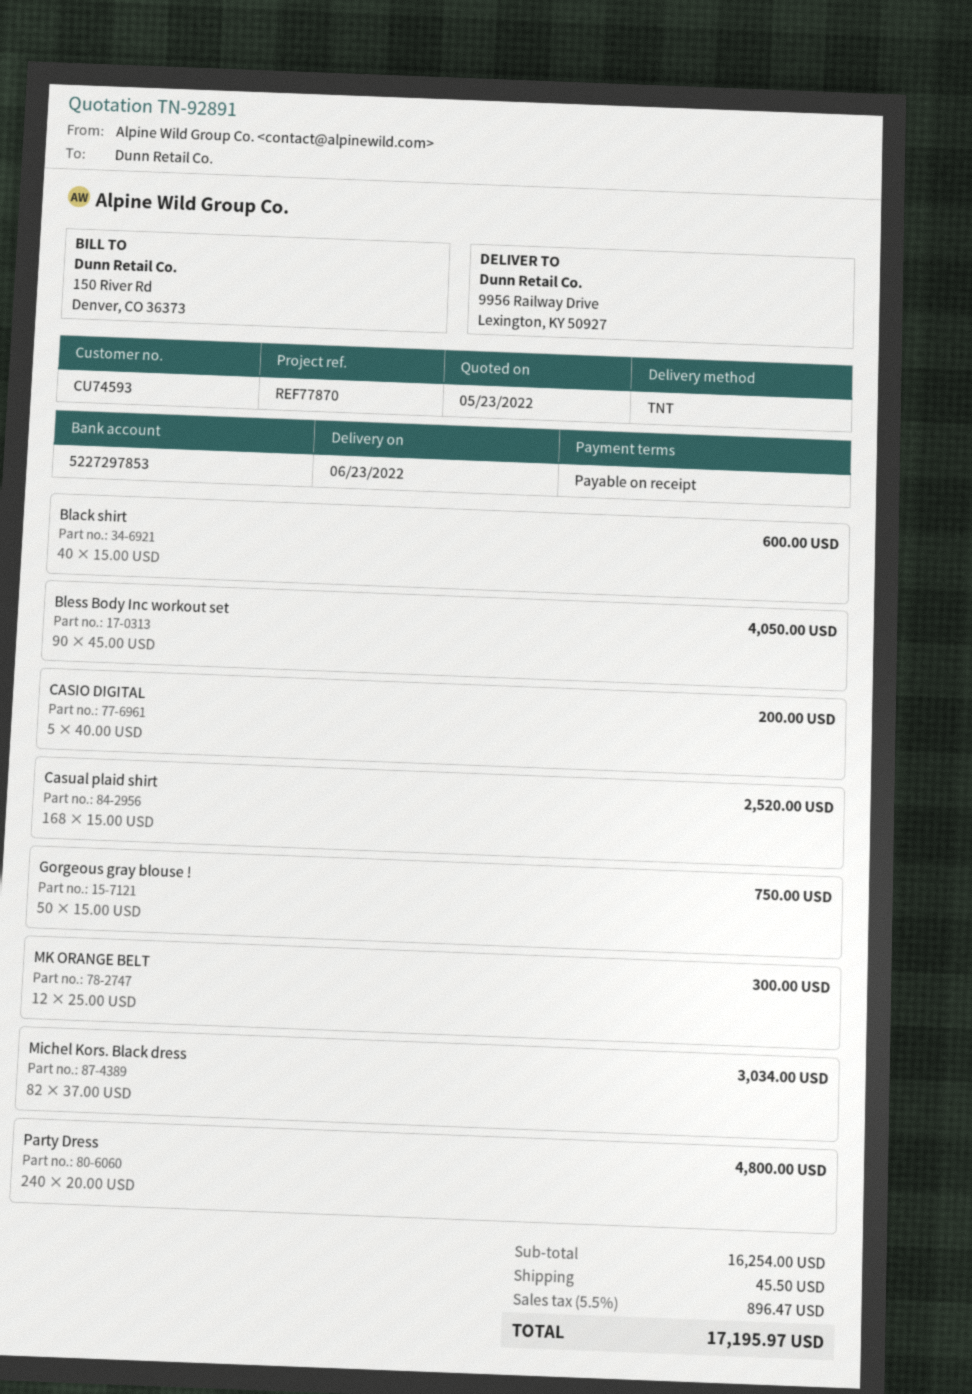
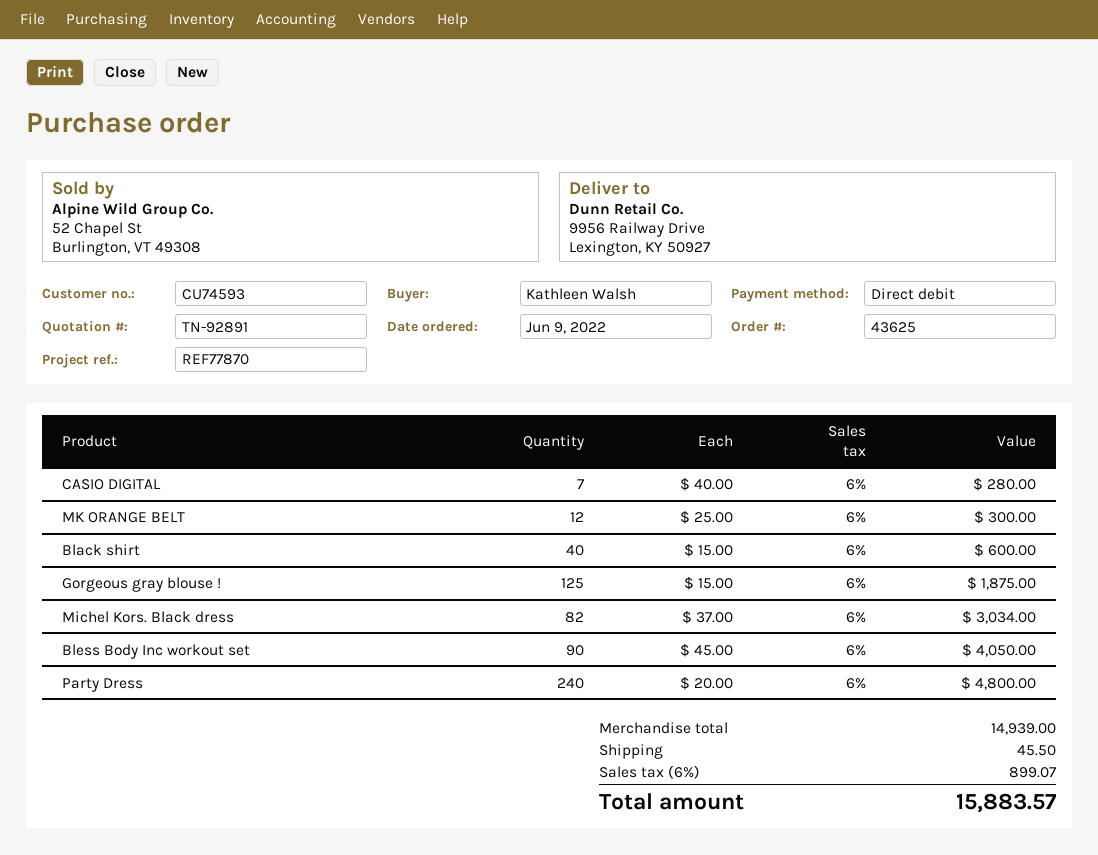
CASIO DIGITAL: 5 x 40.00 = 200.00 -> 7 x 40.00 = 280.00
Casual plaid shirt: 168 x 15.00 = 2520.00 -> none
Gorgeous gray blouse !: 50 x 15.00 = 750.00 -> 125 x 15.00 = 1875.00
subtotal: 16254.00 -> 14939.00
tax: 5.5% = 896.47 -> 6% = 899.07
total: 17195.97 -> 15883.57

